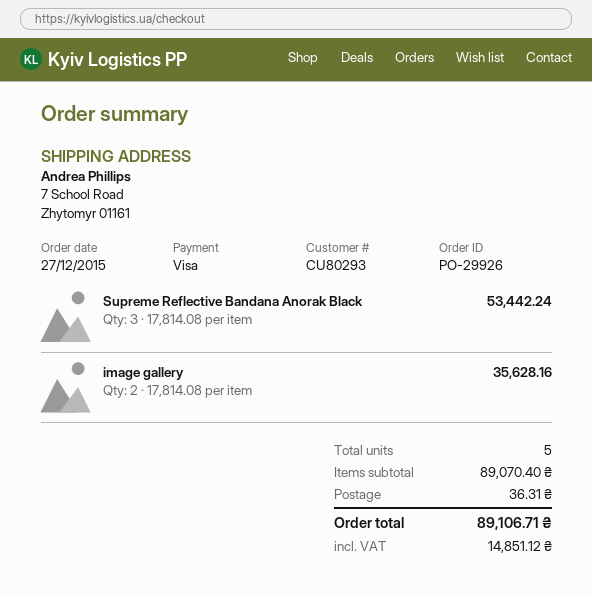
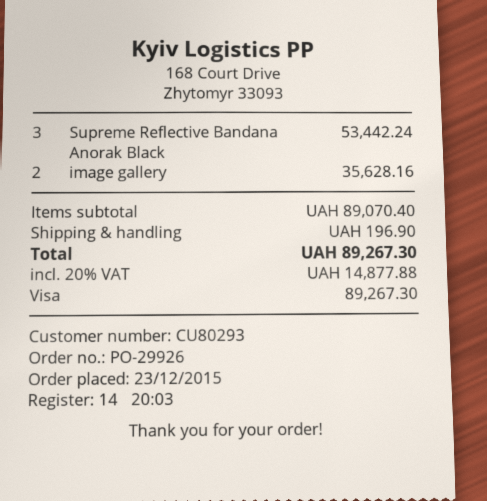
order date: 2015-12-27 -> 2015-12-23
shipping: 36.31 -> 196.90
tax: 14851.12 -> 14877.88
total: 89106.71 -> 89267.30

